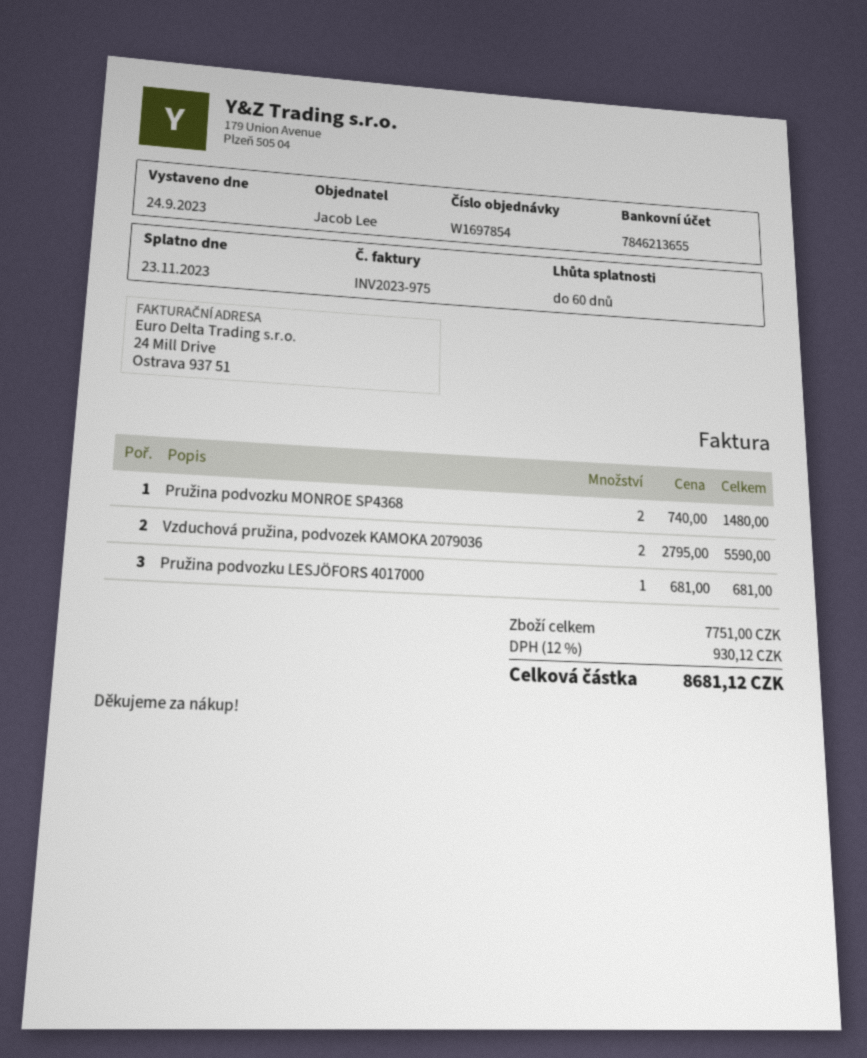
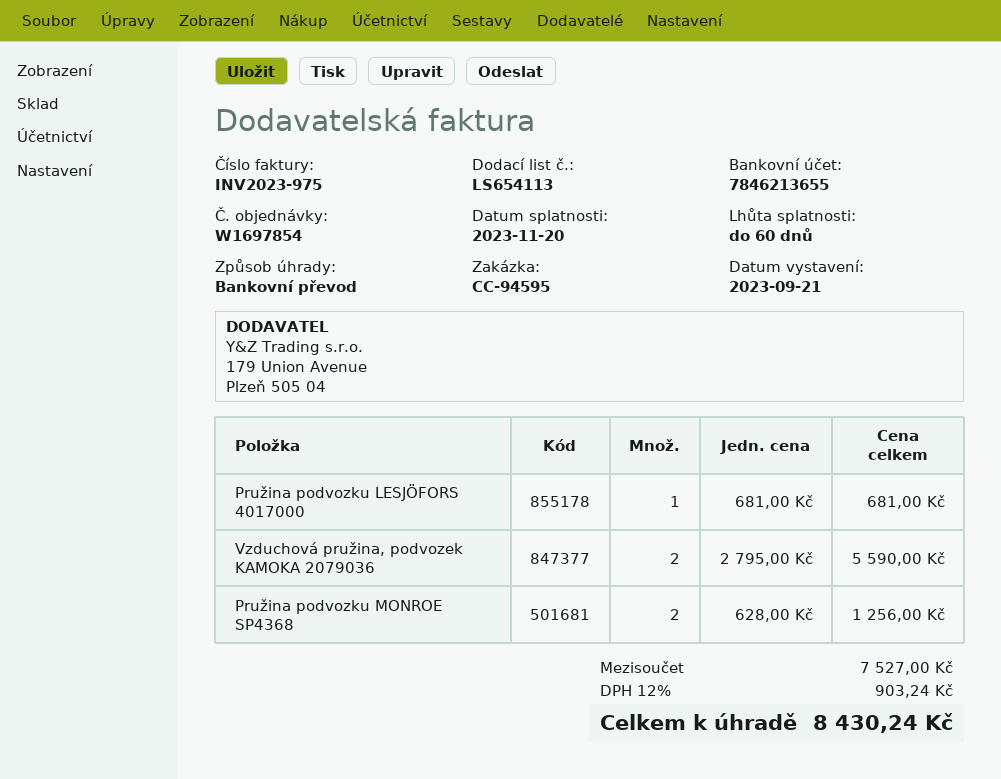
invoice date: 2023-09-24 -> 2023-09-21
due date: 2023-11-23 -> 2023-11-20
Pružina podvozku MONROE SP4368: 2 x 740.00 = 1480.00 -> 2 x 628.00 = 1256.00
subtotal: 7751.00 -> 7527.00
tax: 12% = 930.12 -> 12% = 903.24
total: 8681.12 -> 8430.24

